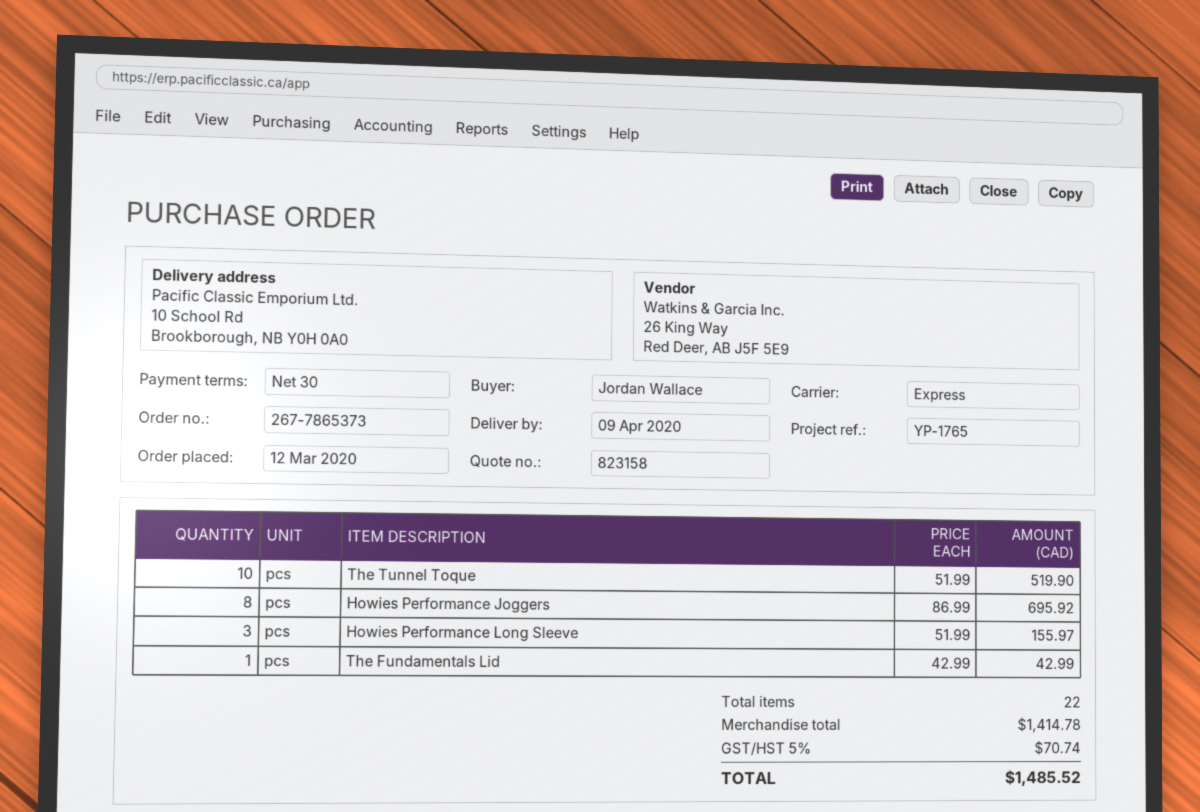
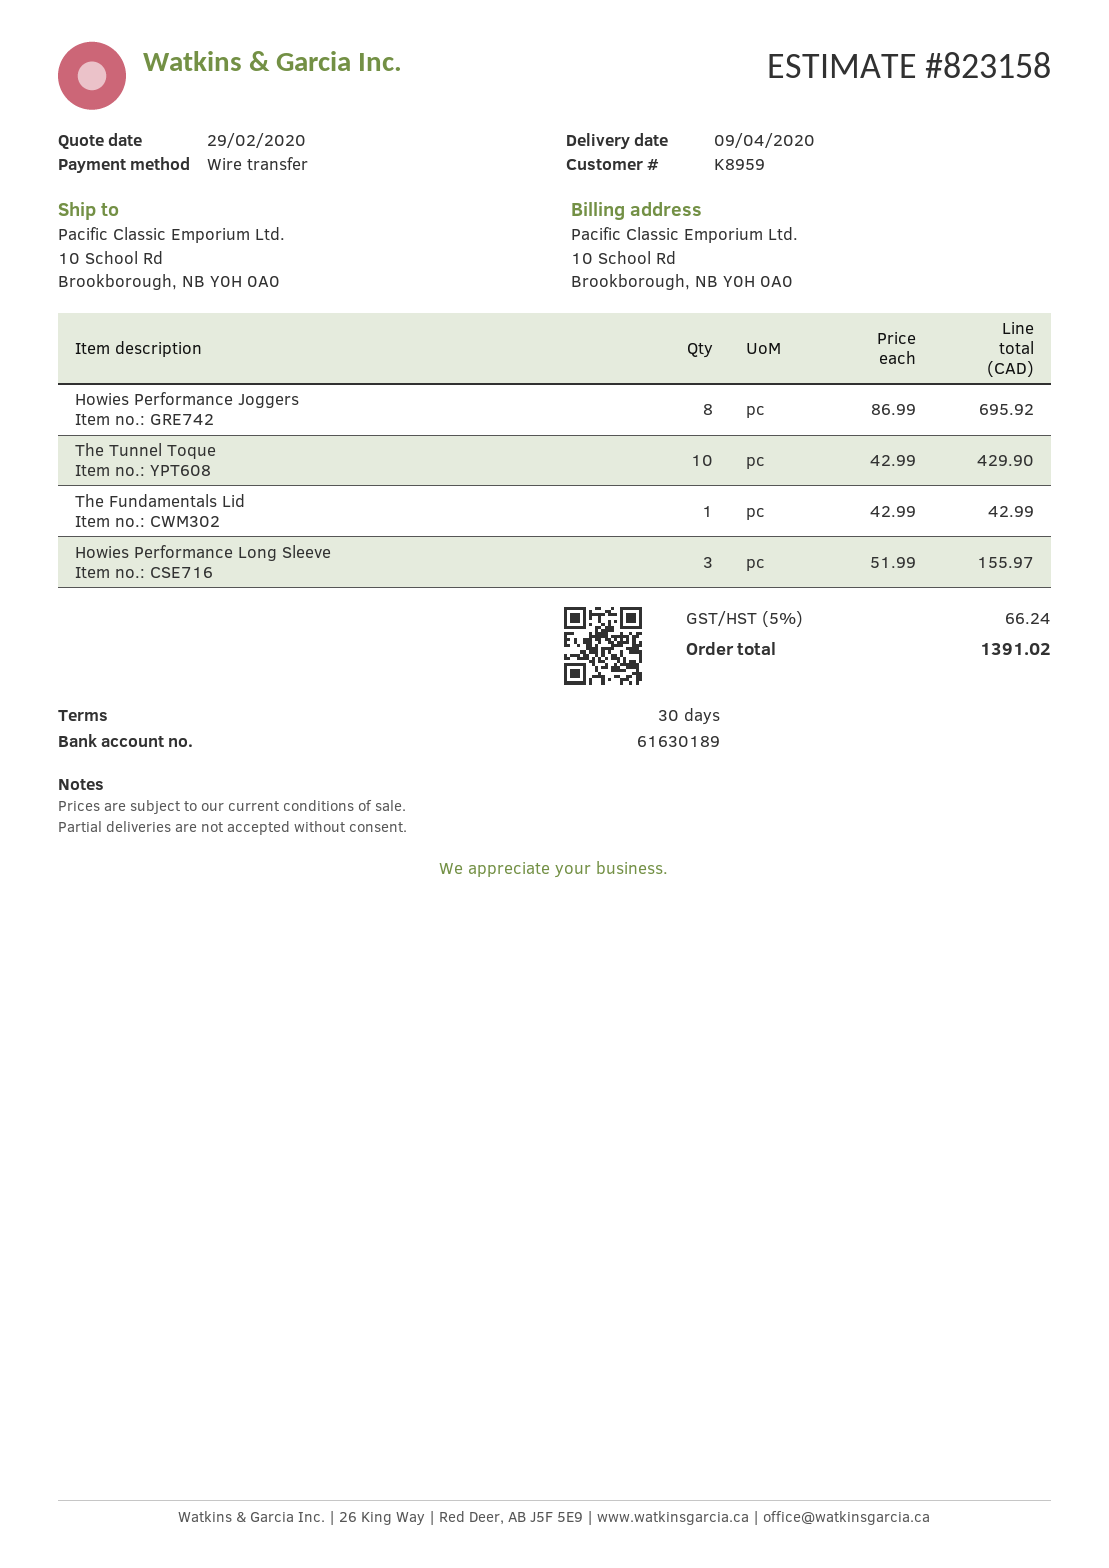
The Tunnel Toque: 10 x 51.99 = 519.90 -> 10 x 42.99 = 429.90
tax: 5% = 70.74 -> 5% = 66.24
total: 1485.52 -> 1391.02

